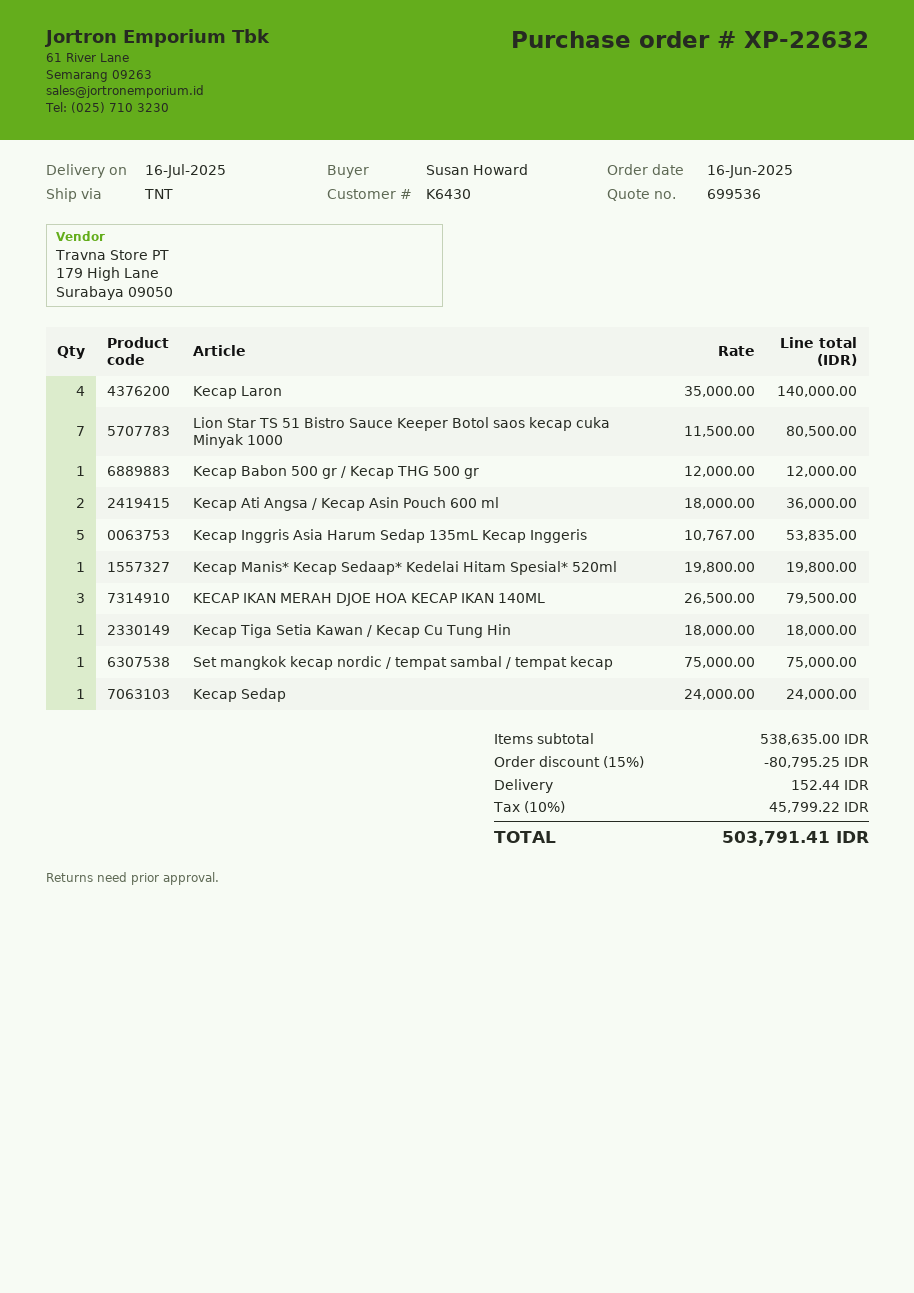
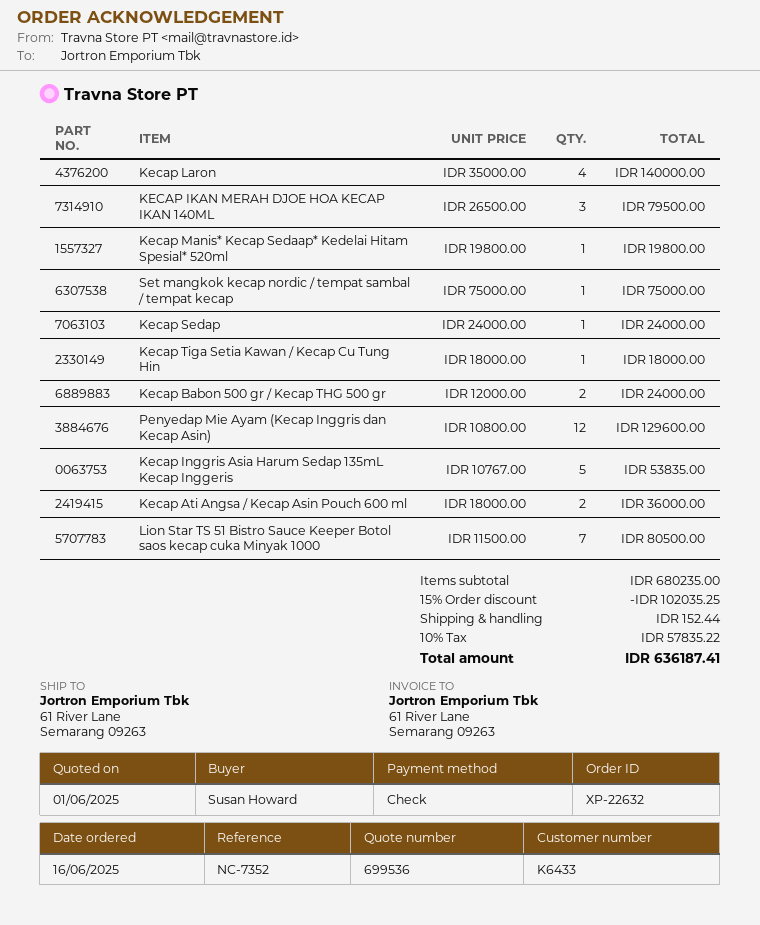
customer number: K6430 -> K6433
Kecap Babon 500 gr / Kecap THG 500 gr: 1 x 12000.00 = 12000.00 -> 2 x 12000.00 = 24000.00
Penyedap Mie Ayam (Kecap Inggris dan Kecap Asin): none -> 12 x 10800.00 = 129600.00
subtotal: 538635.00 -> 680235.00
discount: 15% = 80795.25 -> 15% = 102035.25
tax: 10% = 45799.22 -> 10% = 57835.22
total: 503791.41 -> 636187.41

